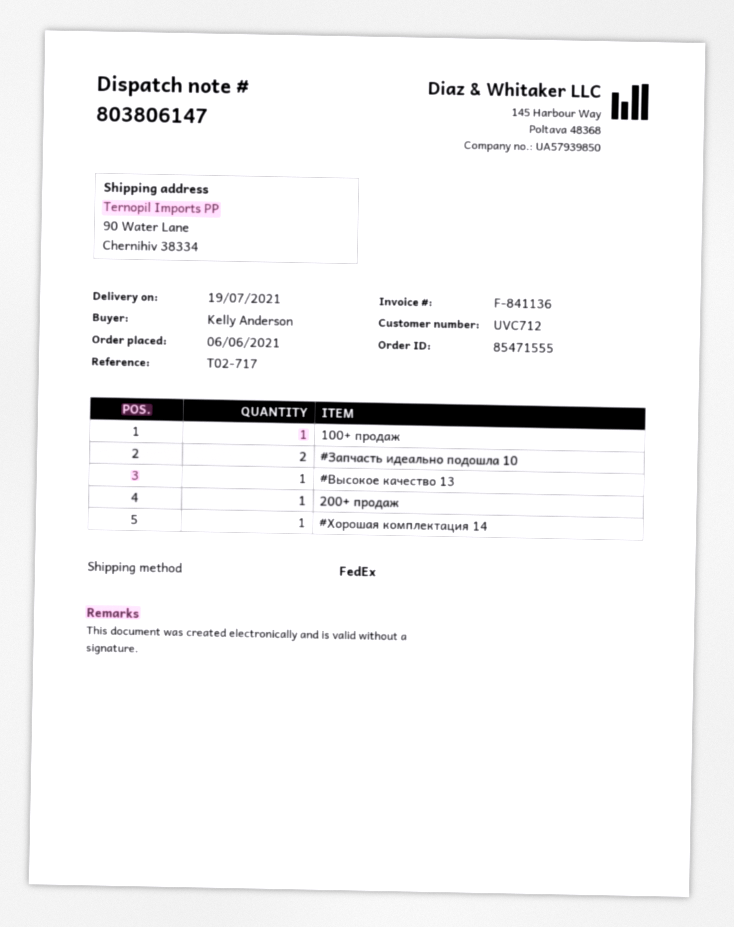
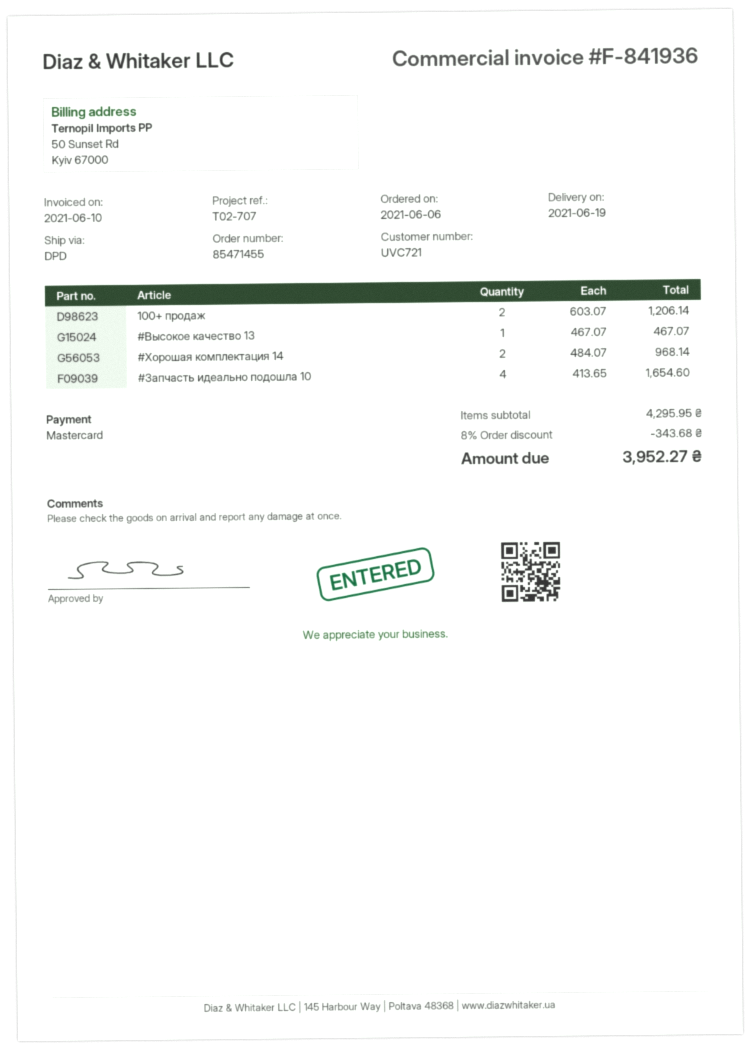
order number: 85471555 -> 85471455
delivery date: 2021-07-19 -> 2021-06-19
invoice number: F-841136 -> F-841936
customer number: UVC712 -> UVC721
reference: T02-717 -> T02-707
shipping method: FedEx -> DPD
100+ продаж: 1 -> 2
#Запчасть идеально подошла 10: 2 -> 4
200+ продаж: 1 -> none
#Хорошая комплектация 14: 1 -> 2

